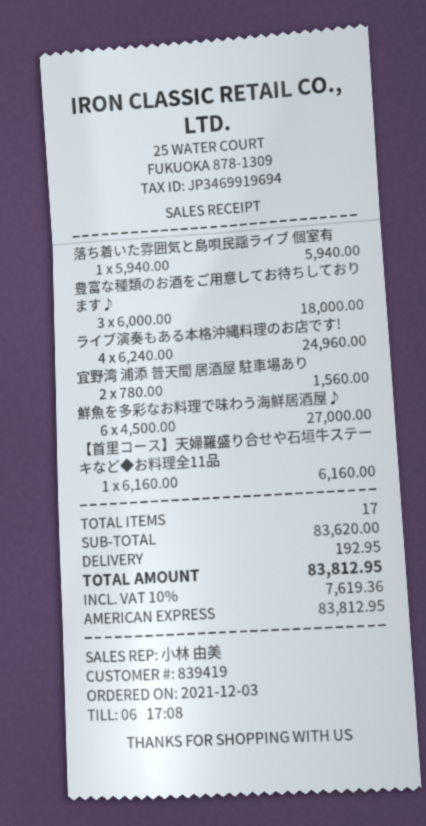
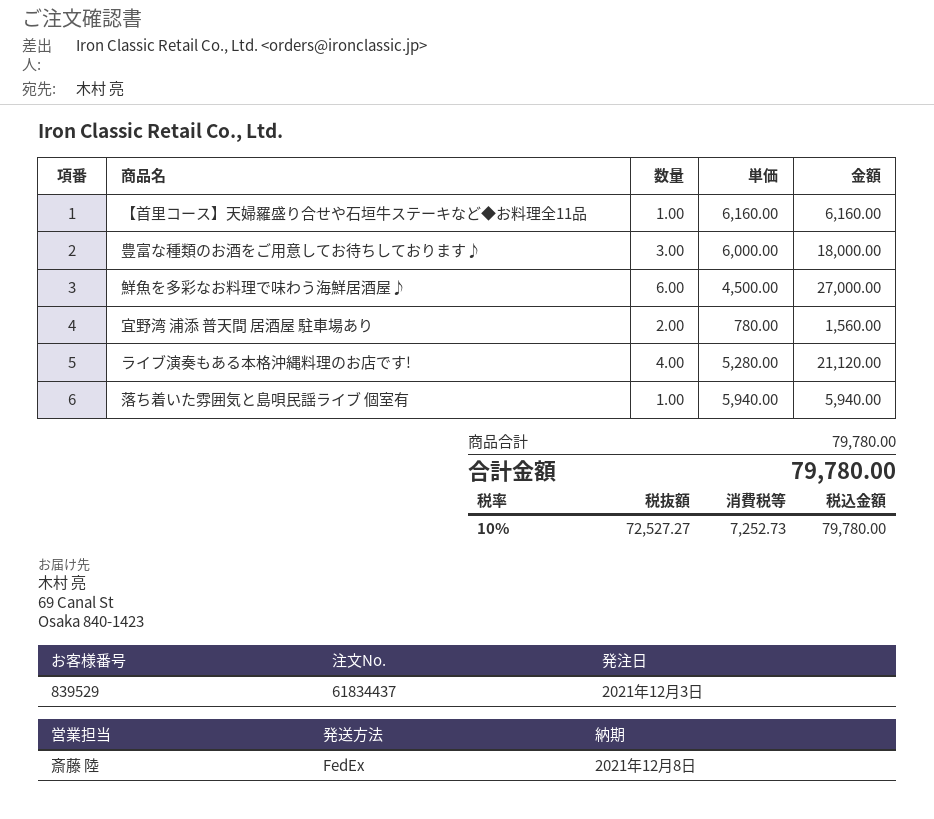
customer number: 839419 -> 839529
sales rep: 小林 由美 -> 斎藤 陸
ライブ演奏もある本格沖縄料理のお店です!: 4 x 6240.00 = 24960.00 -> 4 x 5280.00 = 21120.00
subtotal: 83620.00 -> 79780.00
shipping: 192.95 -> none
tax: 10% = 7619.36 -> 10% = 7252.73
total: 83812.95 -> 79780.00

